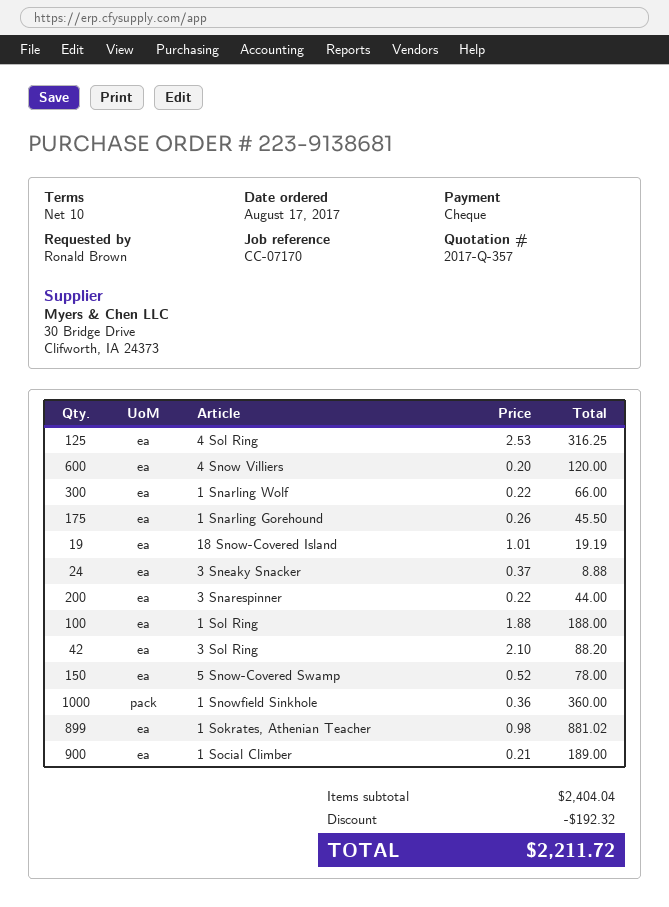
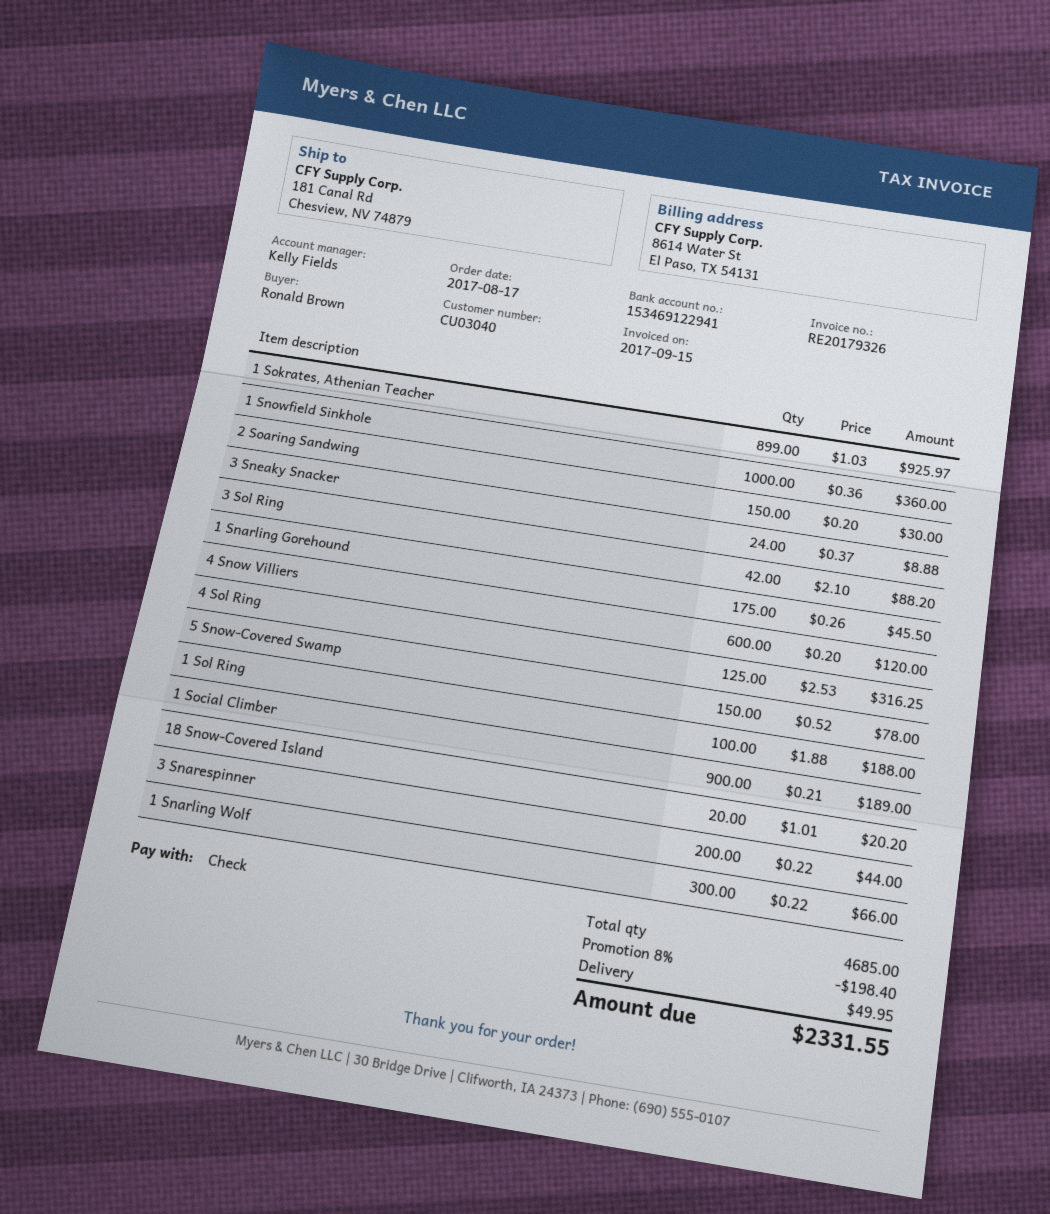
18 Snow-Covered Island: 19 x 1.01 = 19.19 -> 20 x 1.01 = 20.20
1 Sokrates, Athenian Teacher: 899 x 0.98 = 881.02 -> 899 x 1.03 = 925.97
2 Soaring Sandwing: none -> 150 x 0.20 = 30.00
discount: 192.32 -> 198.40
shipping: none -> 49.95
total: 2211.72 -> 2331.55

